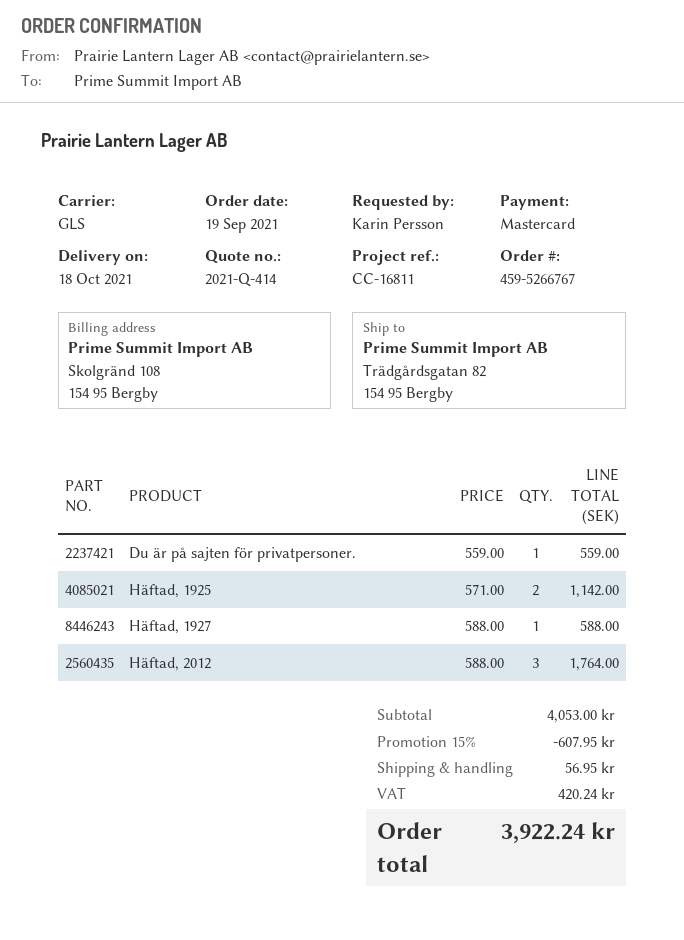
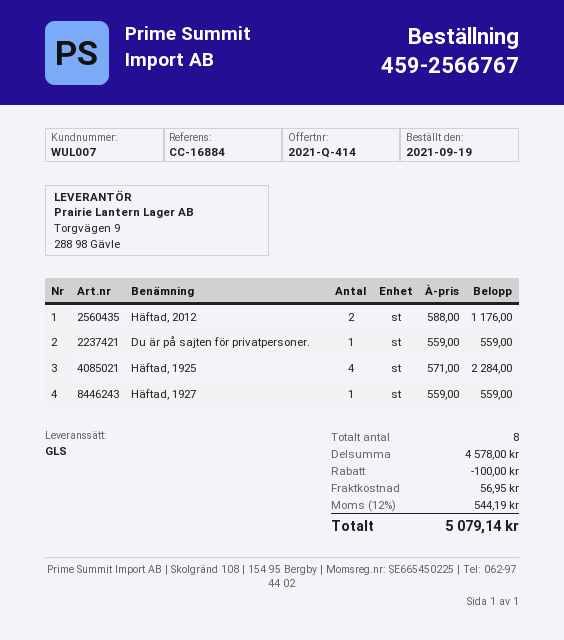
order number: 459-5266767 -> 459-2566767
reference: CC-16811 -> CC-16884
Häftad, 1925: 2 x 571.00 = 1142.00 -> 4 x 571.00 = 2284.00
Häftad, 1927: 1 x 588.00 = 588.00 -> 1 x 559.00 = 559.00
Häftad, 2012: 3 x 588.00 = 1764.00 -> 2 x 588.00 = 1176.00
subtotal: 4053.00 -> 4578.00
discount: 607.95 -> 100.00
tax: 420.24 -> 544.19
total: 3922.24 -> 5079.14

